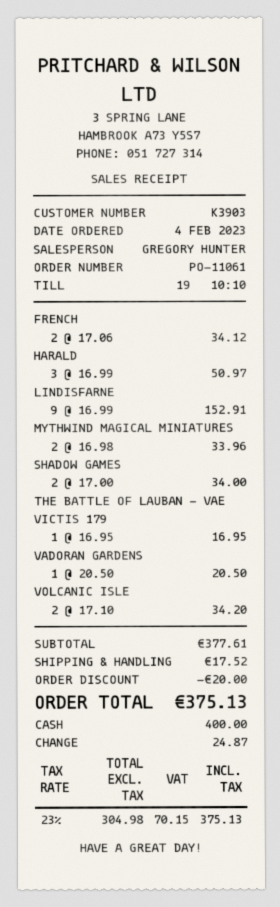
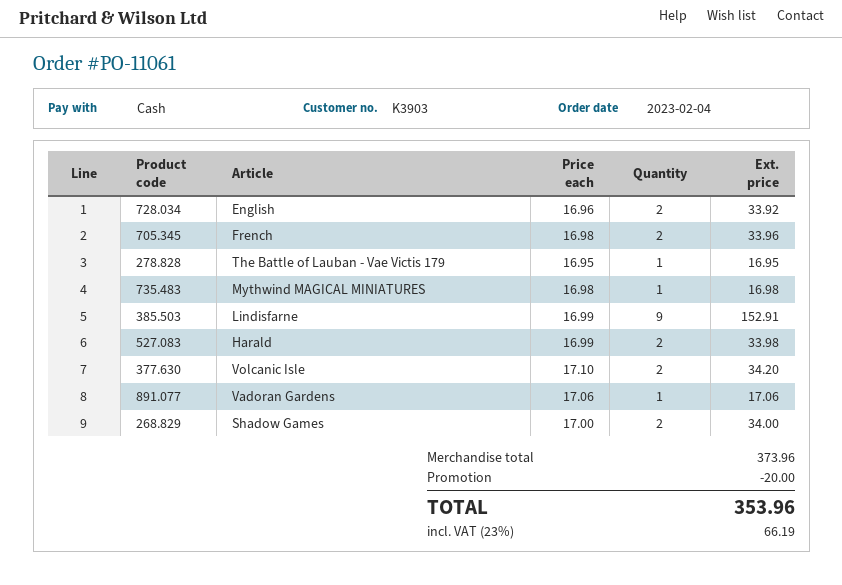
FRENCH: 2 x 17.06 = 34.12 -> 2 x 16.98 = 33.96
HARALD: 3 x 16.99 = 50.97 -> 2 x 16.99 = 33.98
MYTHWIND MAGICAL MINIATURES: 2 x 16.98 = 33.96 -> 1 x 16.98 = 16.98
VADORAN GARDENS: 1 x 20.50 = 20.50 -> 1 x 17.06 = 17.06
English: none -> 2 x 16.96 = 33.92
subtotal: 377.61 -> 373.96
shipping: 17.52 -> none
tax: 23% = 70.15 -> 23% = 66.19
total: 375.13 -> 353.96

